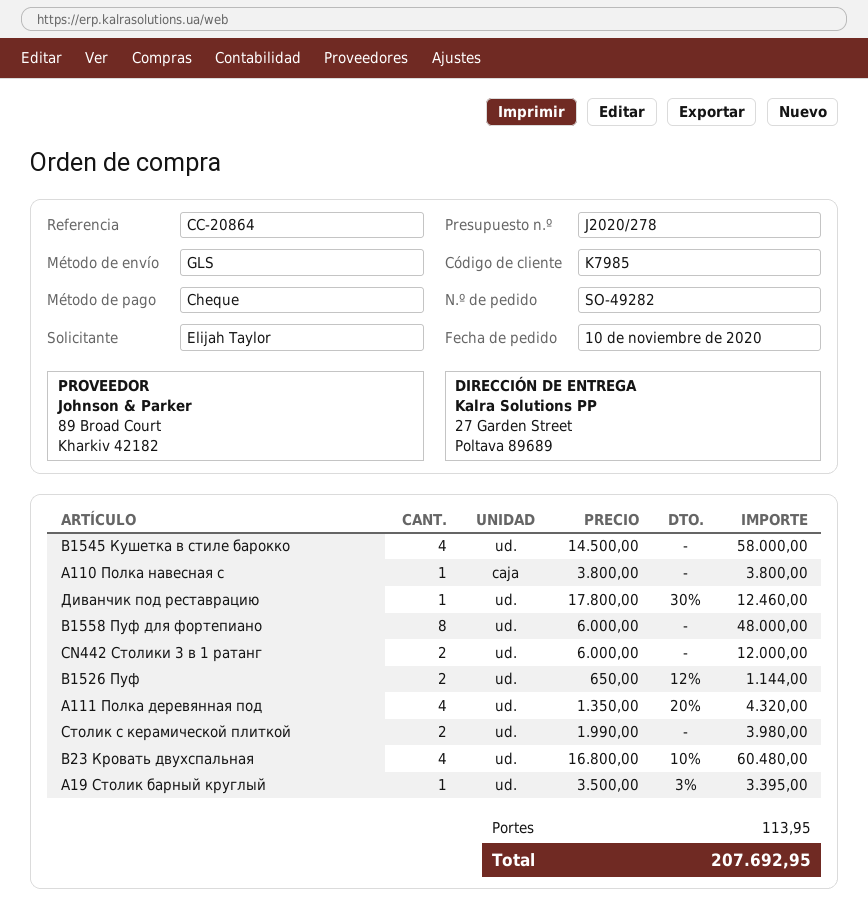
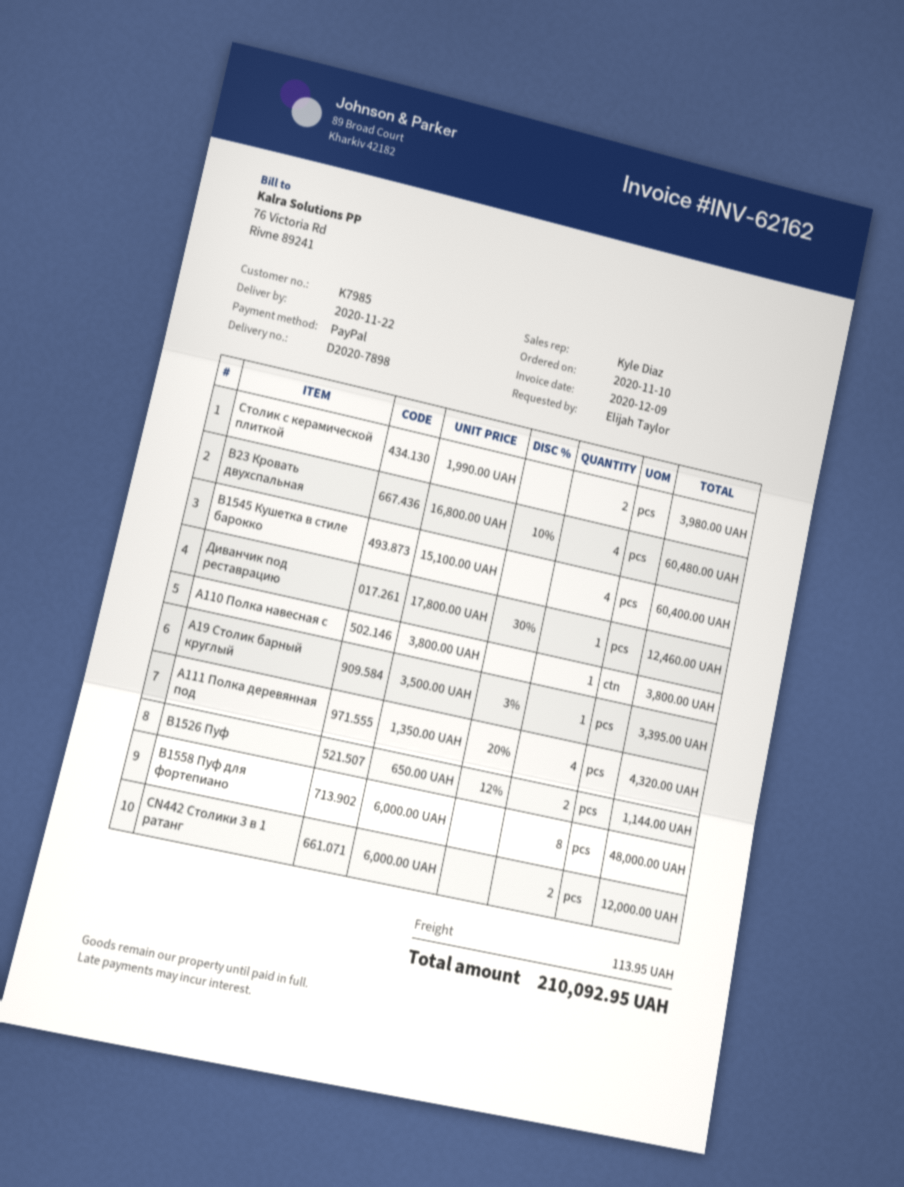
payment method: cheque -> PayPal
В1545 Кушетка в стиле барокко: 4 x 14500.00 = 58000.00 -> 4 x 15100.00 = 60400.00
total: 207692.95 -> 210092.95

